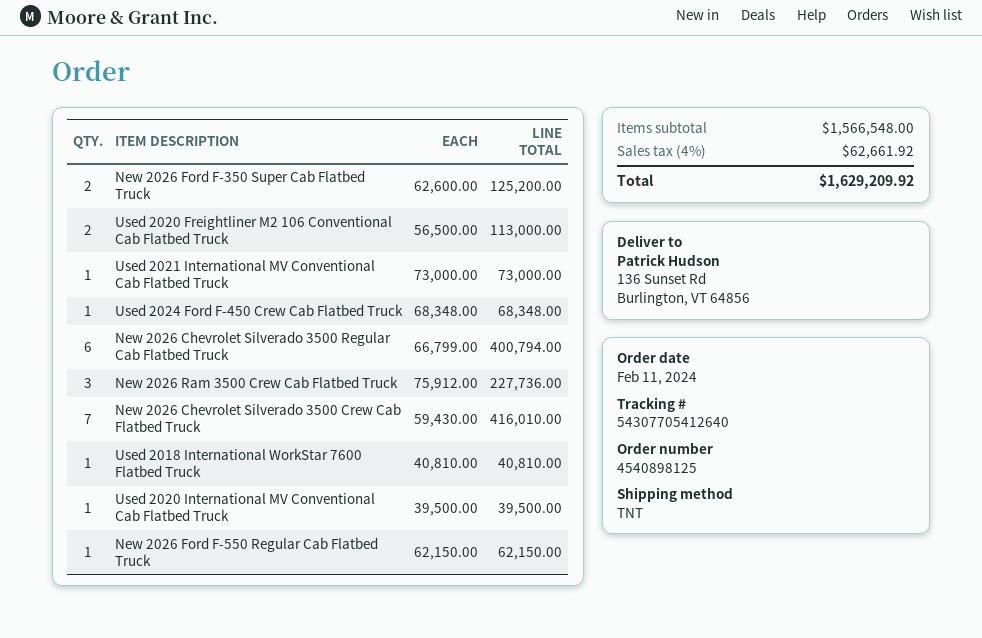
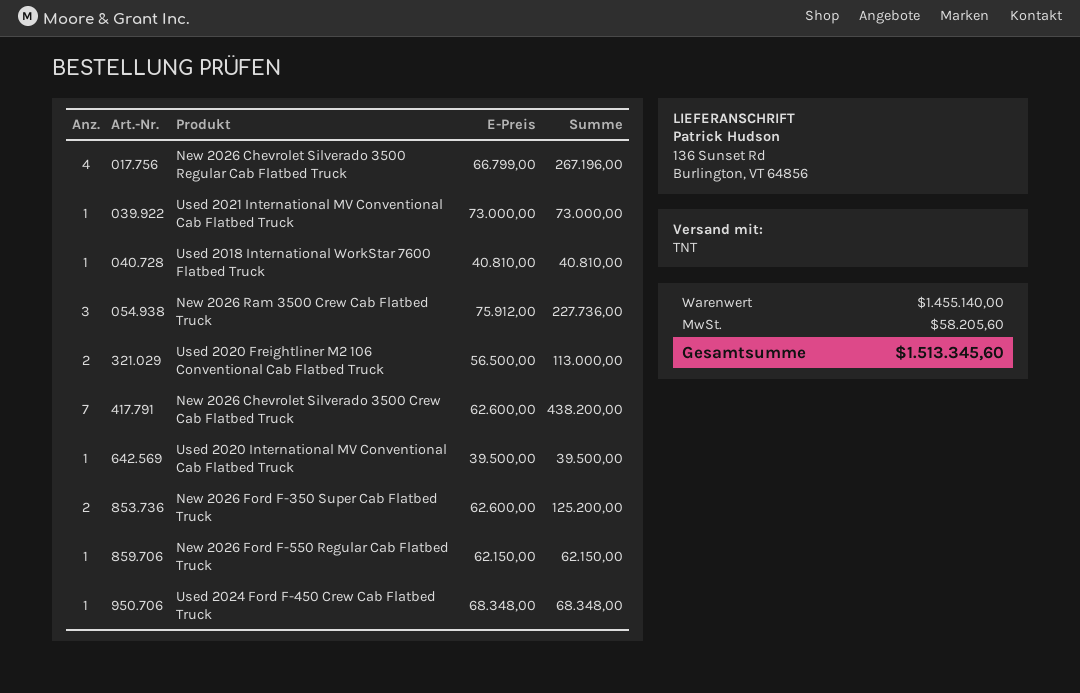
New 2026 Chevrolet Silverado 3500 Regular Cab Flatbed Truck: 6 x 66799.00 = 400794.00 -> 4 x 66799.00 = 267196.00
New 2026 Chevrolet Silverado 3500 Crew Cab Flatbed Truck: 7 x 59430.00 = 416010.00 -> 7 x 62600.00 = 438200.00
subtotal: 1566548.00 -> 1455140.00
tax: 62661.92 -> 58205.60
total: 1629209.92 -> 1513345.60

